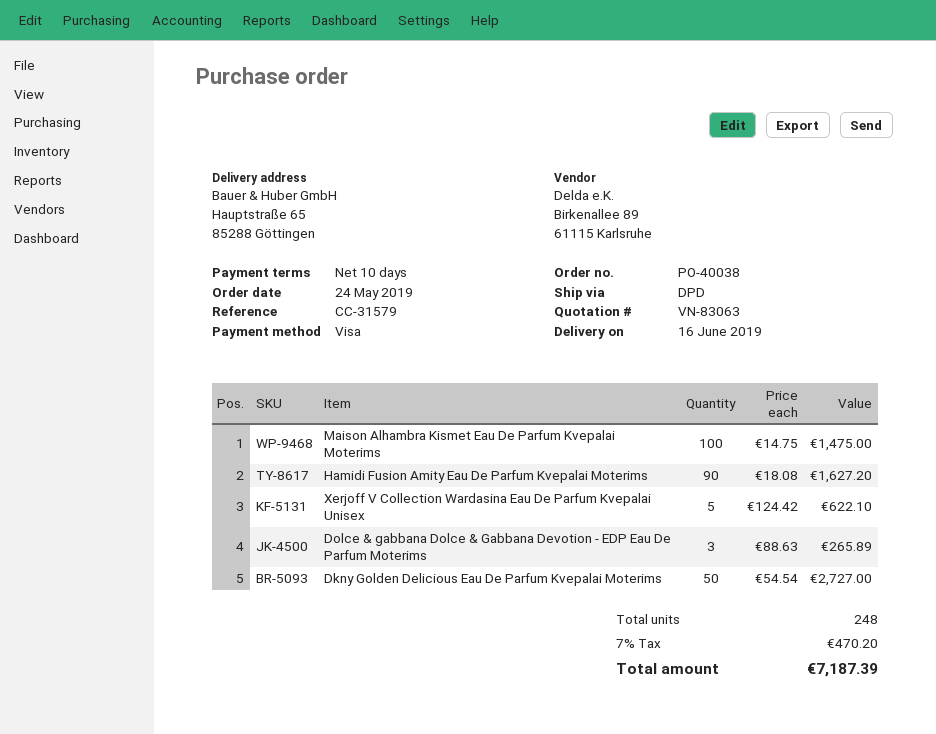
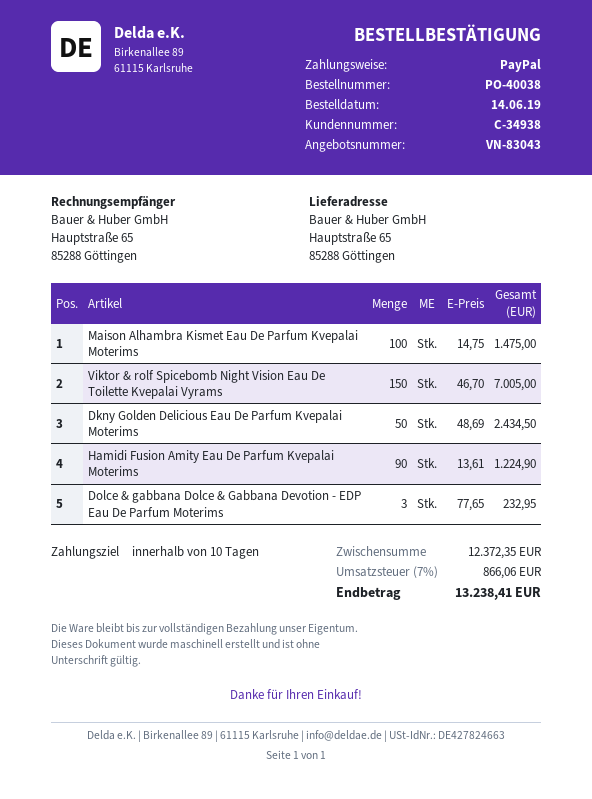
quote number: VN-83063 -> VN-83043
order date: 2019-05-24 -> 2019-06-14
payment method: Visa -> PayPal
Hamidi Fusion Amity Eau De Parfum Kvepalai Moterims: 90 x 18.08 = 1627.20 -> 90 x 13.61 = 1224.90
Xerjoff V Collection Wardasina Eau De Parfum Kvepalai Unisex: 5 x 124.42 = 622.10 -> none
Dolce & gabbana Dolce & Gabbana Devotion - EDP Eau De Parfum Moterims: 3 x 88.63 = 265.89 -> 3 x 77.65 = 232.95
Dkny Golden Delicious Eau De Parfum Kvepalai Moterims: 50 x 54.54 = 2727.00 -> 50 x 48.69 = 2434.50
Viktor & rolf Spicebomb Night Vision Eau De Toilette Kvepalai Vyrams: none -> 150 x 46.70 = 7005.00
tax: 7% = 470.20 -> 7% = 866.06
total: 7187.39 -> 13238.41

